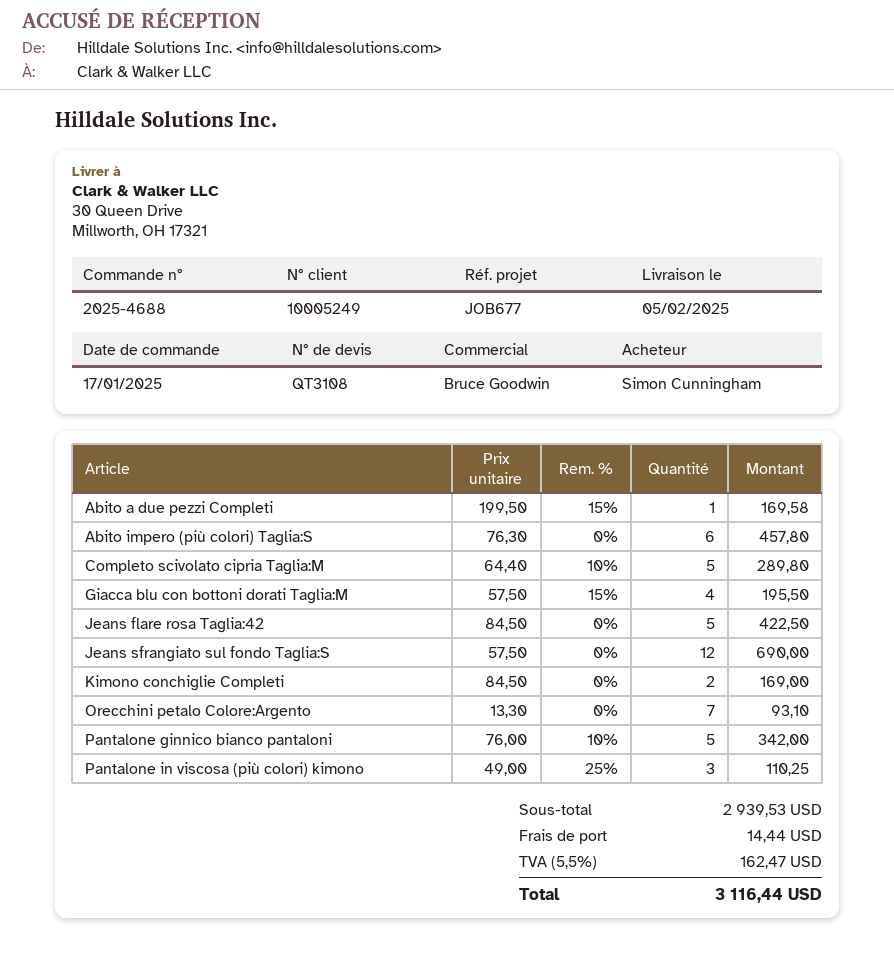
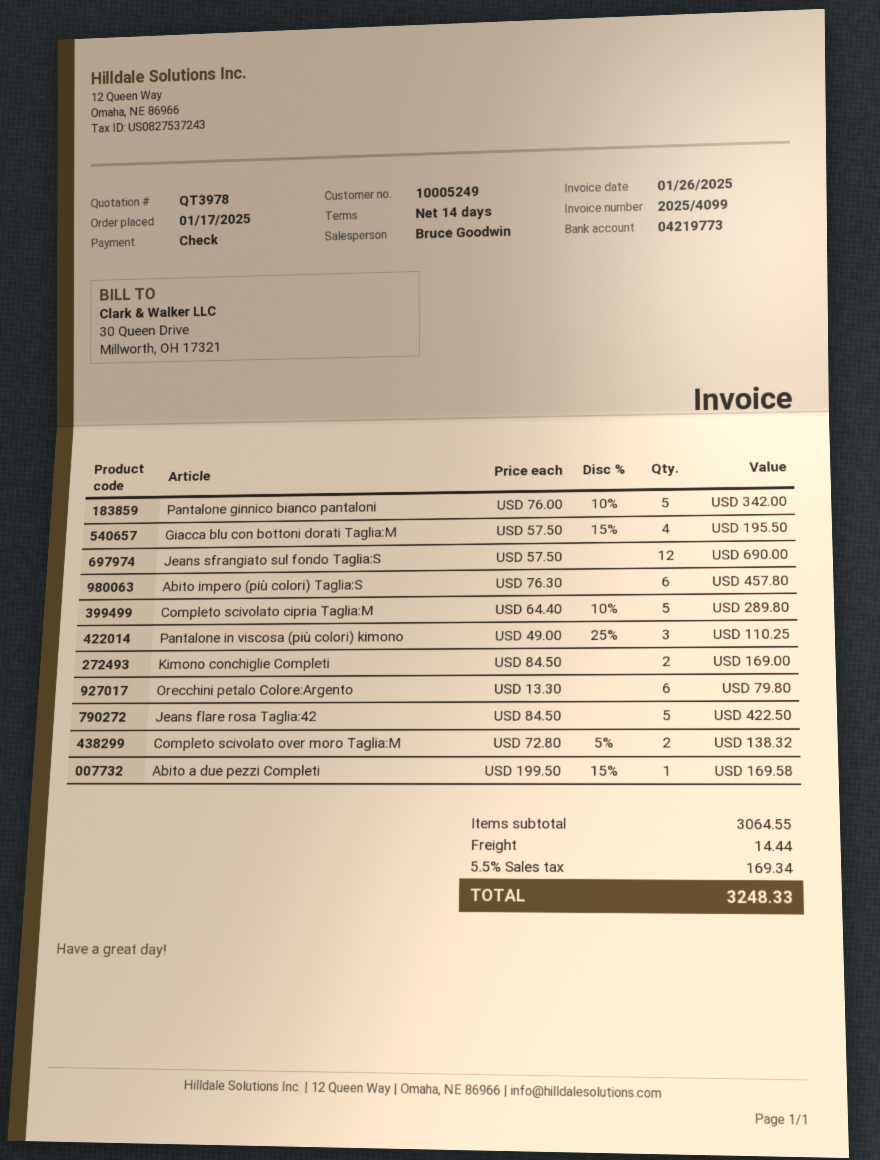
quote number: QT3108 -> QT3978
Orecchini petalo Colore:Argento: 7 x 13.30 = 93.10 -> 6 x 13.30 = 79.80
Completo scivolato over moro Taglia:M: none -> 2 x 72.80 - 5% = 138.32
subtotal: 2939.53 -> 3064.55
tax: 5.5% = 162.47 -> 5.5% = 169.34
total: 3116.44 -> 3248.33

